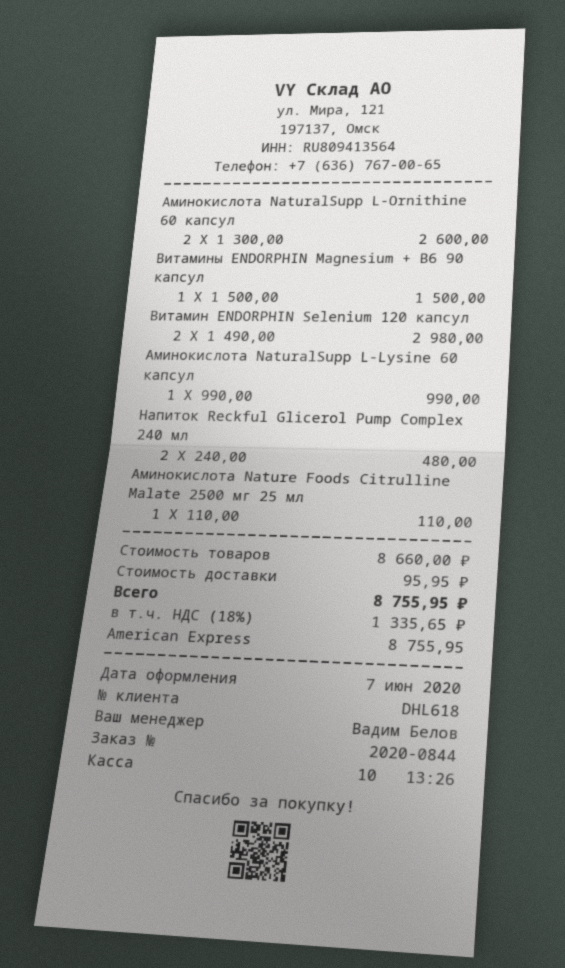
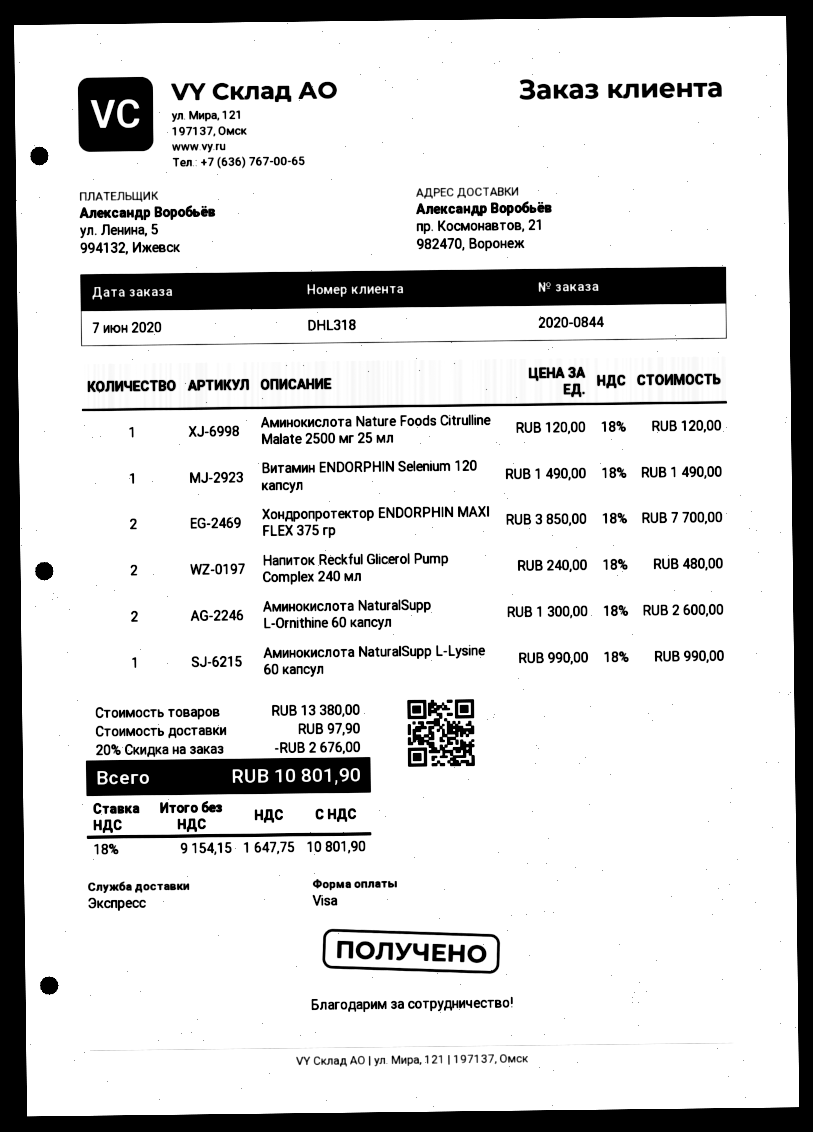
customer number: DHL618 -> DHL318
payment method: American Express -> Visa
Витамины ENDORPHIN Magnesium + B6 90 капсул: 1 x 1500.00 = 1500.00 -> none
Витамин ENDORPHIN Selenium 120 капсул: 2 x 1490.00 = 2980.00 -> 1 x 1490.00 = 1490.00
Аминокислота Nature Foods Citrulline Malate 2500 мг 25 мл: 1 x 110.00 = 110.00 -> 1 x 120.00 = 120.00
Хондропротектор ENDORPHIN MAXI FLEX 375 гр: none -> 2 x 3850.00 = 7700.00
subtotal: 8660.00 -> 13380.00
discount: none -> 20% = 2676.00
shipping: 95.95 -> 97.90
tax: 18% = 1335.65 -> 18% = 1647.75
total: 8755.95 -> 10801.90

